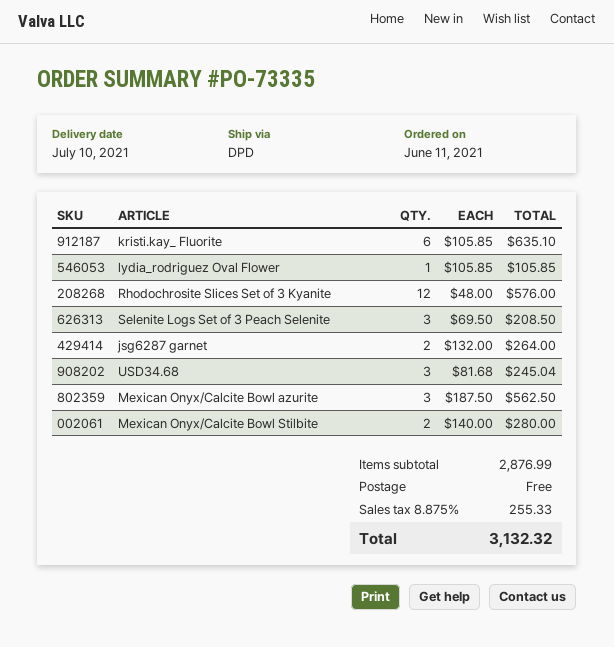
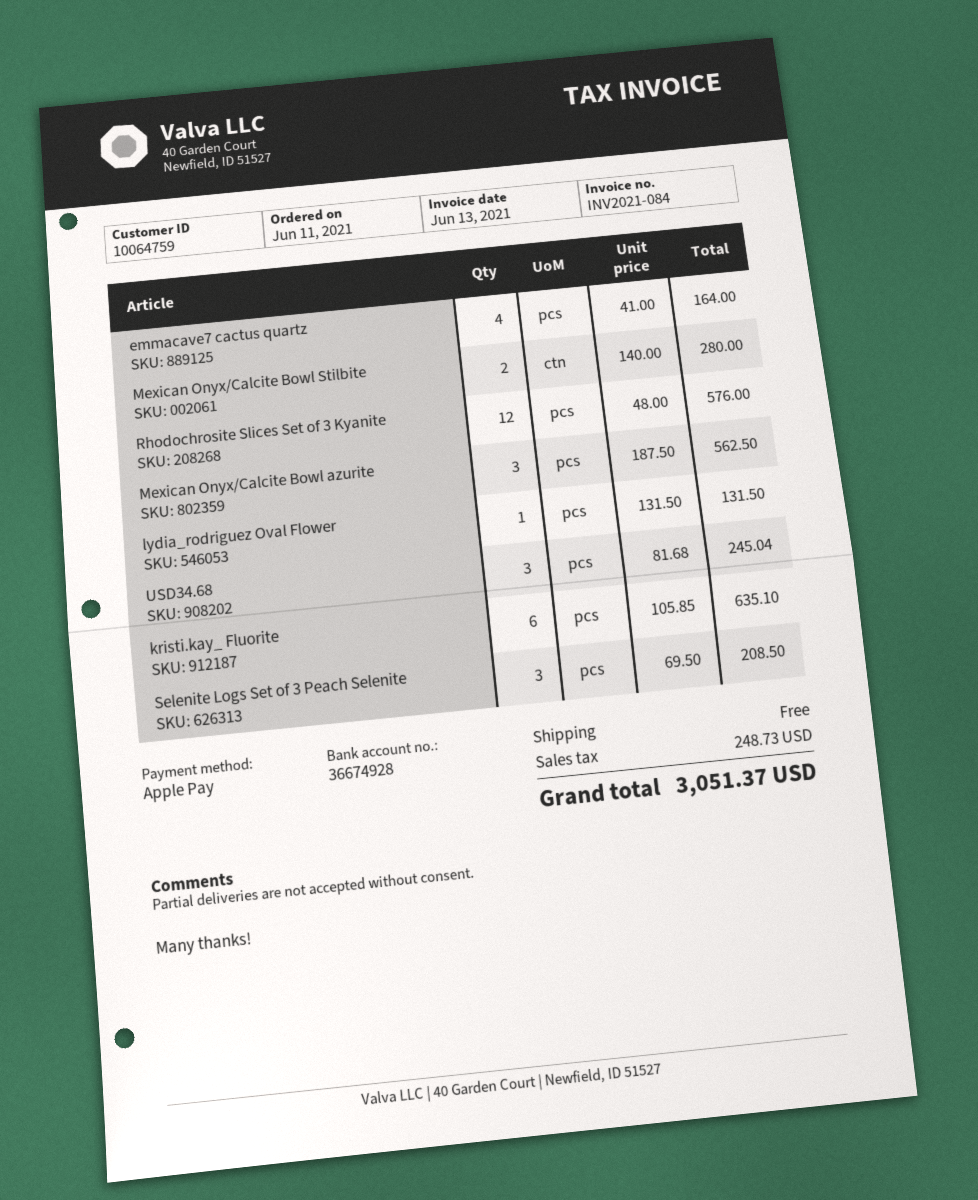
lydia_rodriguez Oval Flower: 1 x 105.85 = 105.85 -> 1 x 131.50 = 131.50
jsg6287 garnet: 2 x 132.00 = 264.00 -> none
emmacave7 cactus quartz: none -> 4 x 41.00 = 164.00
tax: 255.33 -> 248.73
total: 3132.32 -> 3051.37

